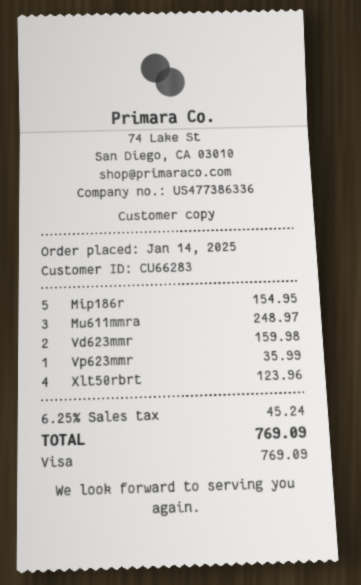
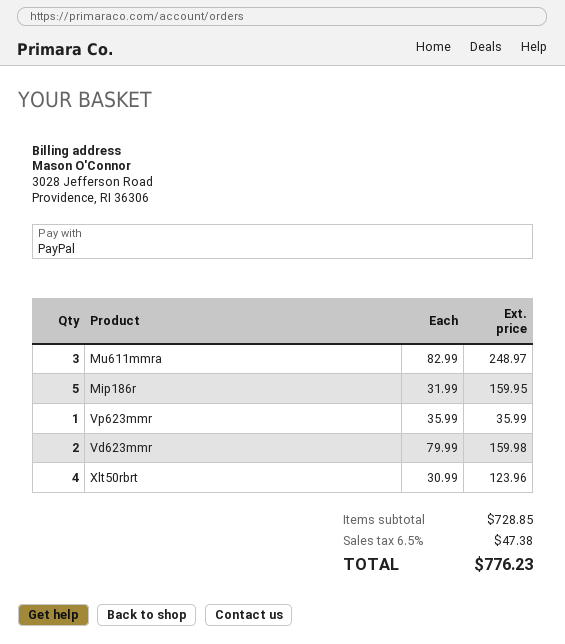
payment method: Visa -> PayPal
Mip186r: 5 for 154.95 -> 5 for 159.95
tax: 6.25% = 45.24 -> 6.5% = 47.38
total: 769.09 -> 776.23

